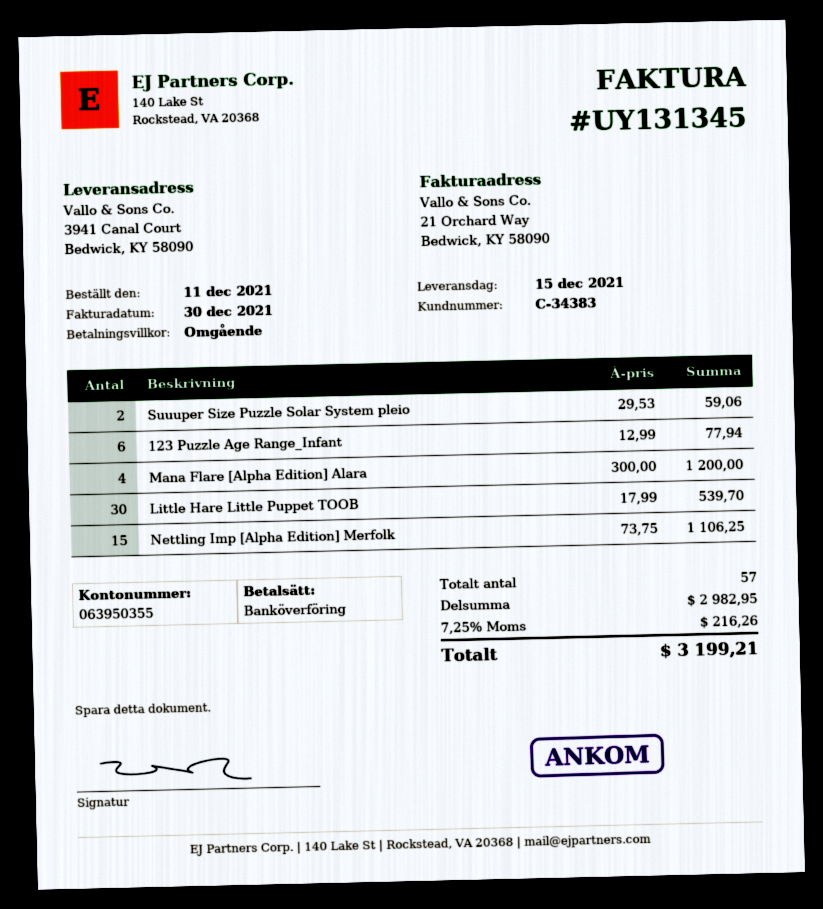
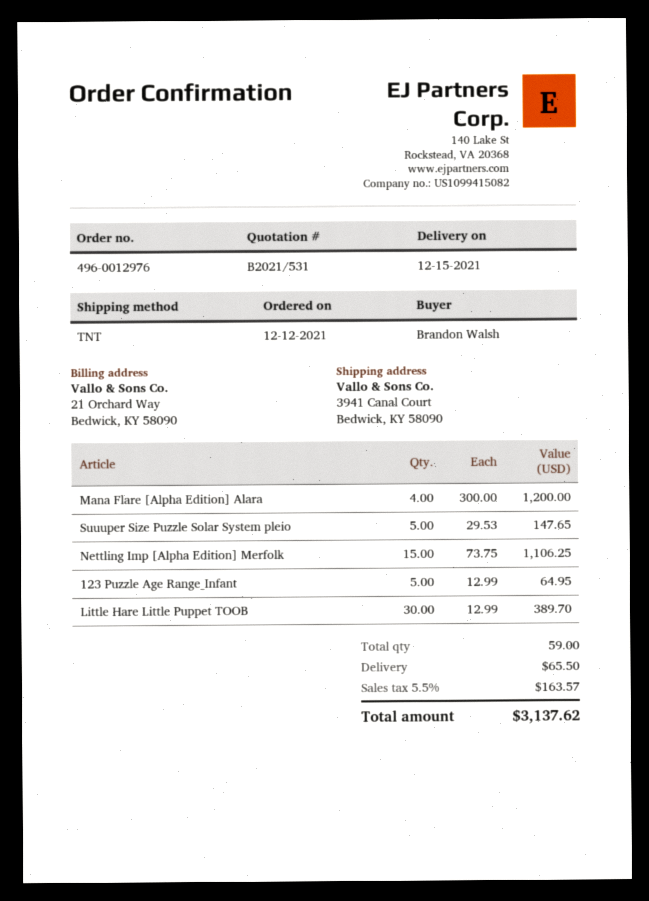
order date: 2021-12-11 -> 2021-12-12
Suuuper Size Puzzle Solar System pleio: 2 x 29.53 = 59.06 -> 5 x 29.53 = 147.65
123 Puzzle Age Range_Infant: 6 x 12.99 = 77.94 -> 5 x 12.99 = 64.95
Little Hare Little Puppet TOOB: 30 x 17.99 = 539.70 -> 30 x 12.99 = 389.70
total quantity: 57 -> 59
shipping: none -> 65.50
tax: 7.25% = 216.26 -> 5.5% = 163.57
total: 3199.21 -> 3137.62

